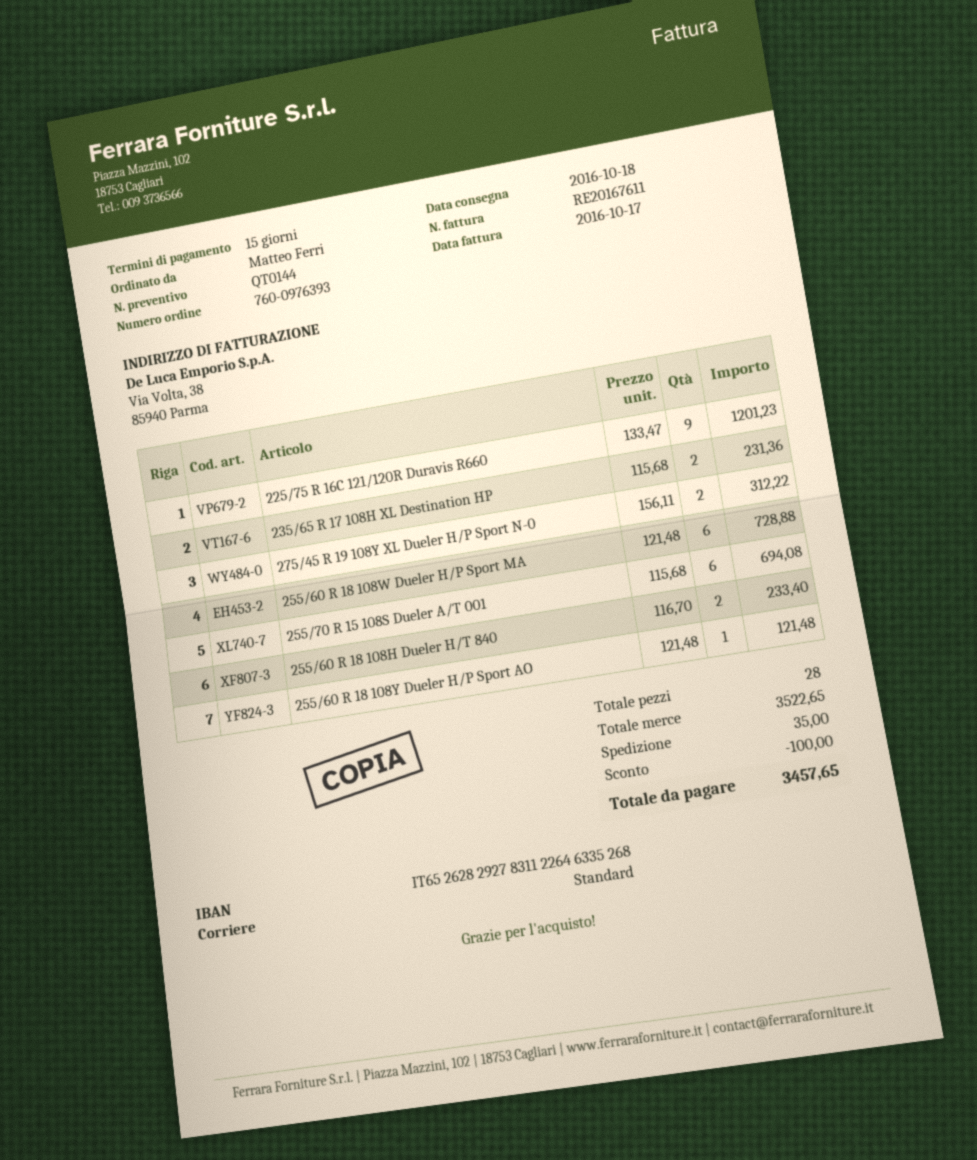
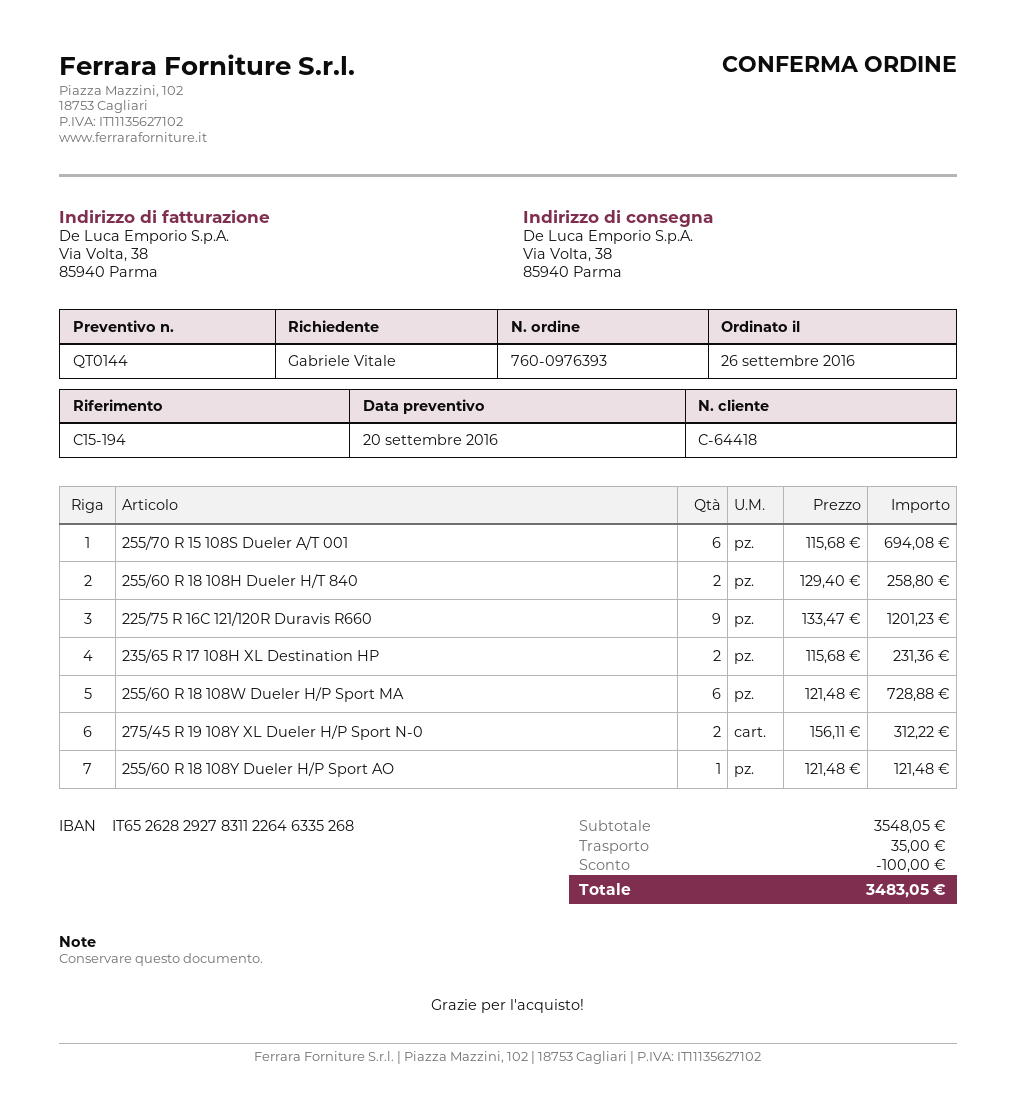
ordered by: Matteo Ferri -> Gabriele Vitale
255/60 R 18 108H Dueler H/T 840: 2 x 116.70 = 233.40 -> 2 x 129.40 = 258.80
subtotal: 3522.65 -> 3548.05
total: 3457.65 -> 3483.05

